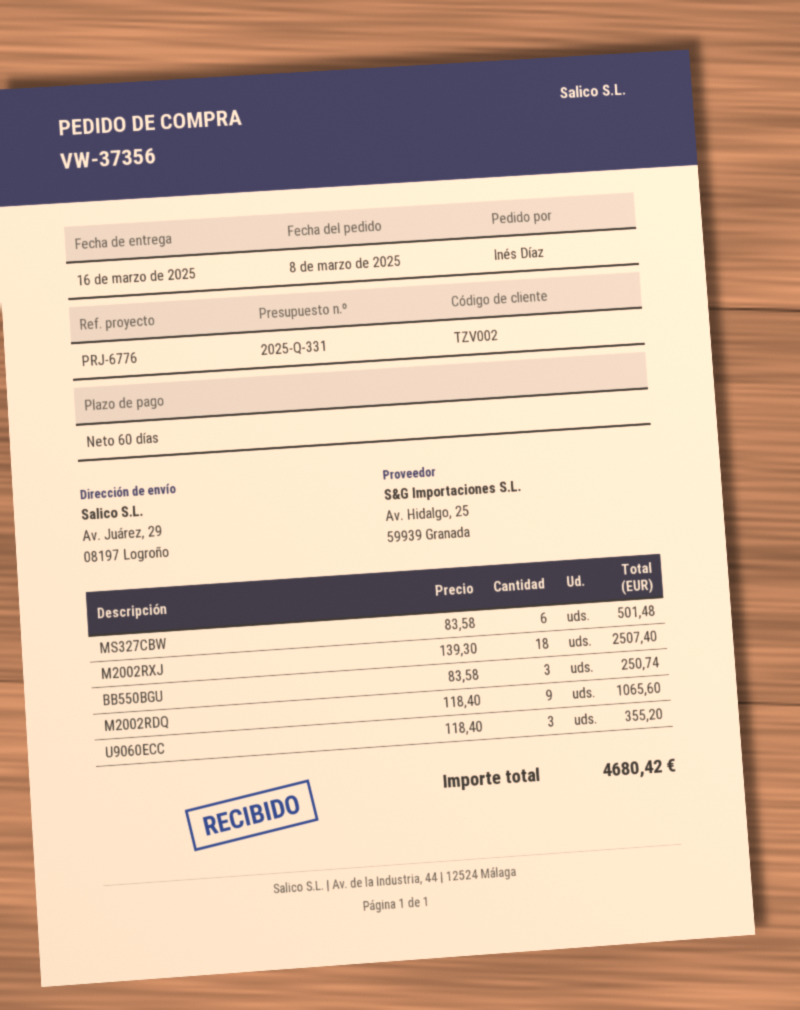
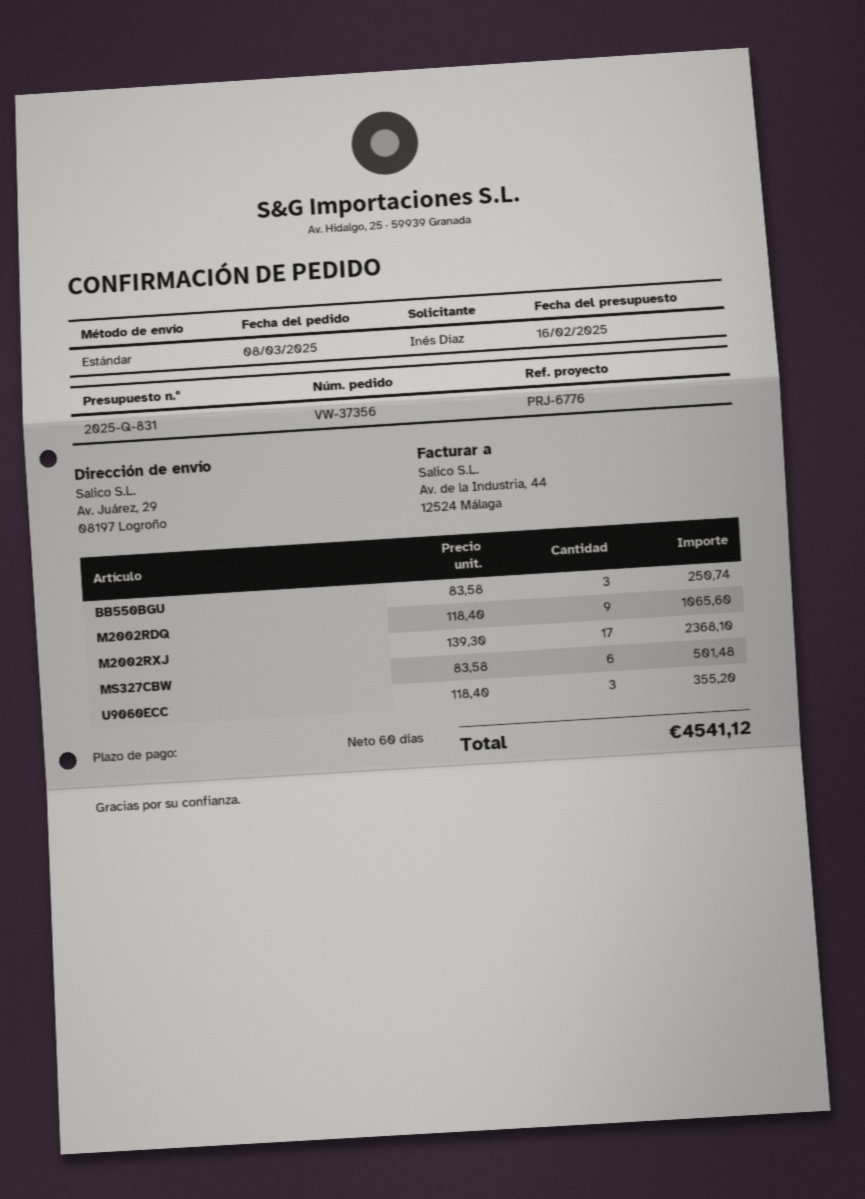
quote number: 2025-Q-331 -> 2025-Q-831
M2002RXJ: 18 x 139.30 = 2507.40 -> 17 x 139.30 = 2368.10
total: 4680.42 -> 4541.12

